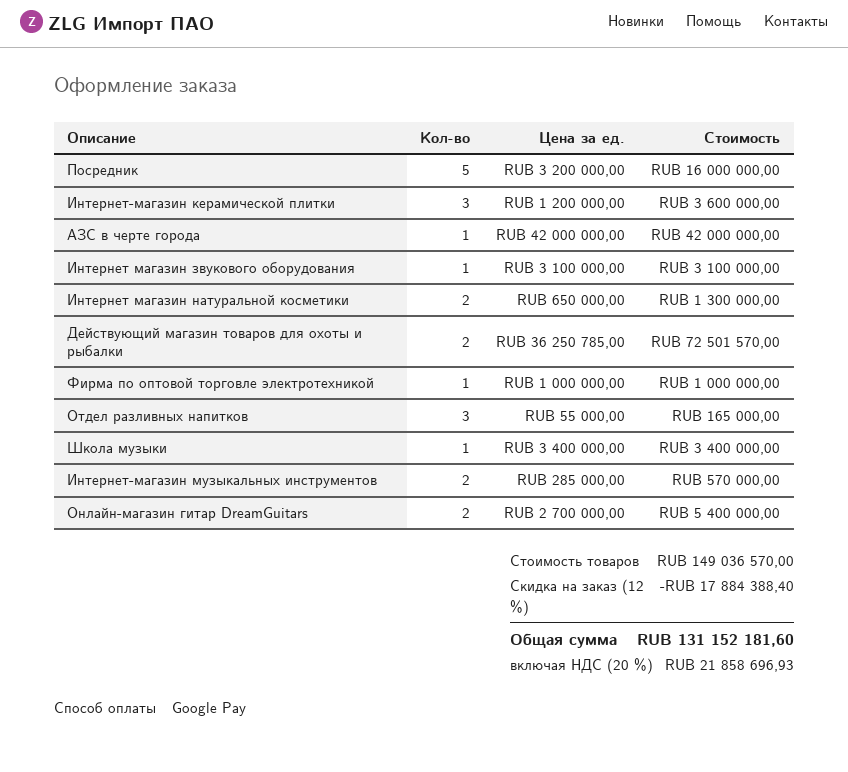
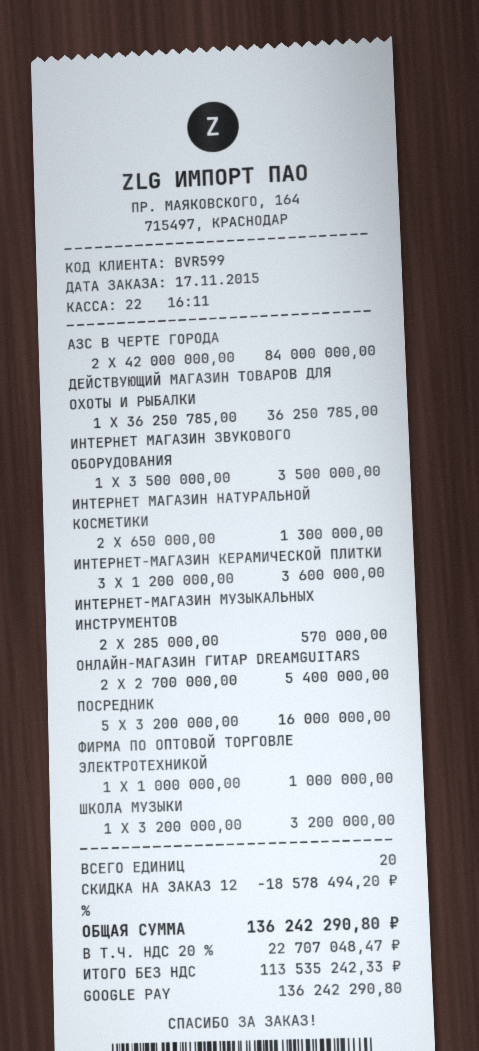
АЗС в черте города: 1 x 42000000.00 = 42000000.00 -> 2 x 42000000.00 = 84000000.00
Интернет магазин звукового оборудования: 1 x 3100000.00 = 3100000.00 -> 1 x 3500000.00 = 3500000.00
Действующий магазин товаров для охоты и рыбалки: 2 x 36250785.00 = 72501570.00 -> 1 x 36250785.00 = 36250785.00
Отдел разливных напитков: 3 x 55000.00 = 165000.00 -> none
Школа музыки: 1 x 3400000.00 = 3400000.00 -> 1 x 3200000.00 = 3200000.00
discount: 12% = 17884388.40 -> 12% = 18578494.20
tax: 20% = 21858696.93 -> 20% = 22707048.47
total: 131152181.60 -> 136242290.80

